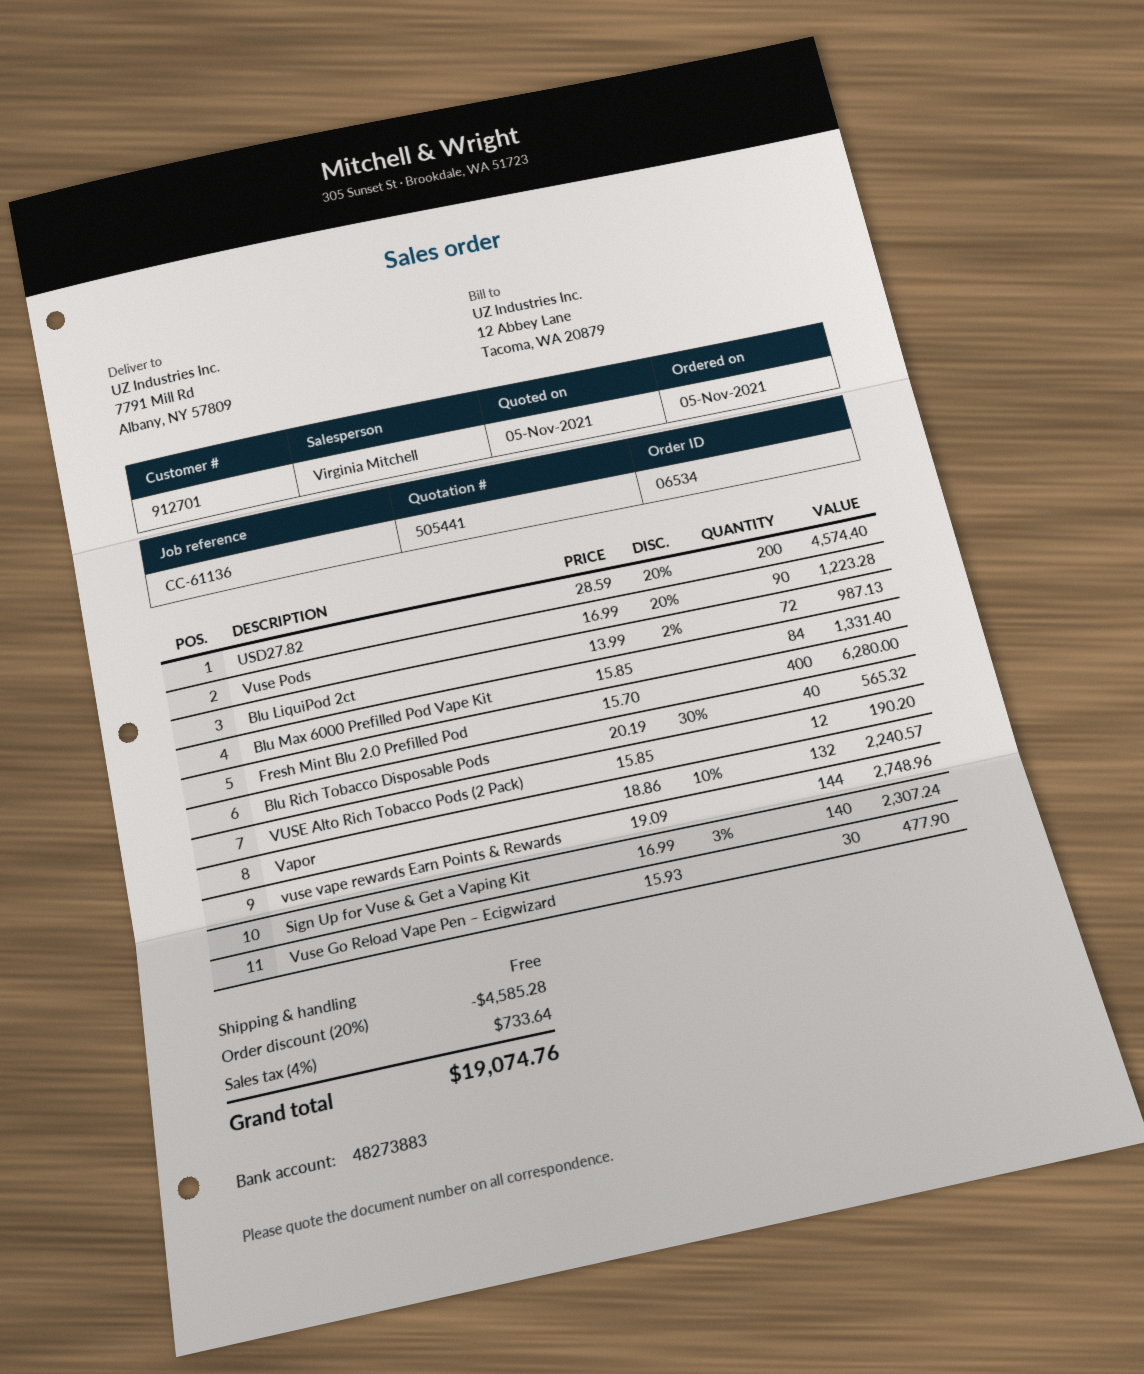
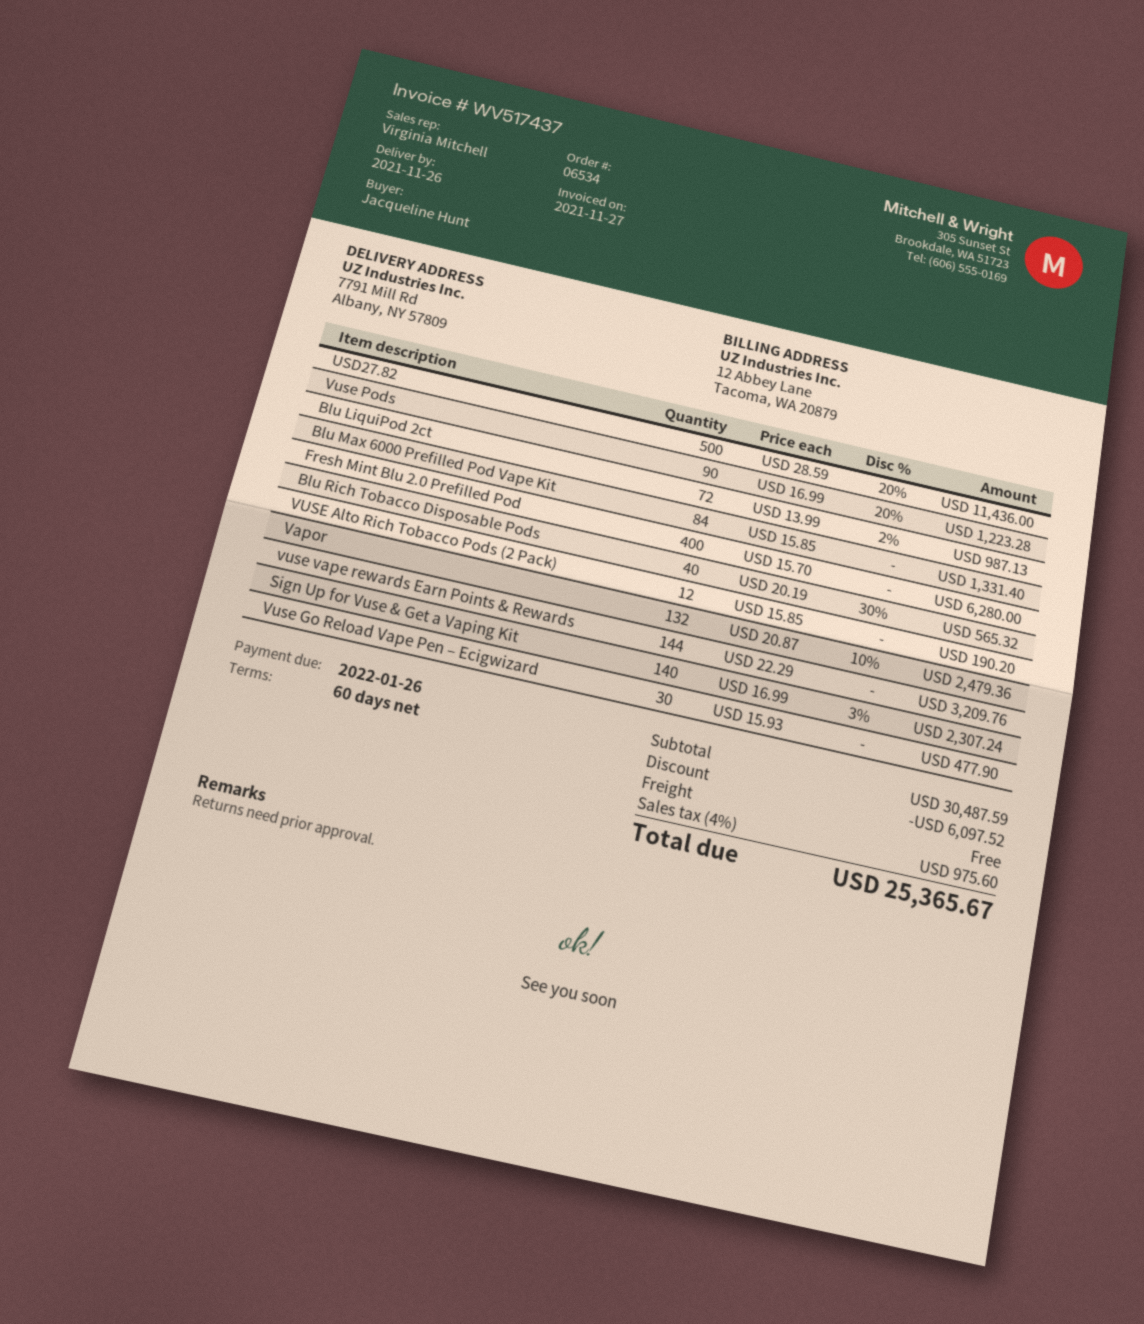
USD27.82: 200 x 28.59 - 20% = 4574.40 -> 500 x 28.59 - 20% = 11436.00
Vapor: 132 x 18.86 - 10% = 2240.57 -> 132 x 20.87 - 10% = 2479.36
vuse vape rewards Earn Points & Rewards: 144 x 19.09 = 2748.96 -> 144 x 22.29 = 3209.76
discount: 4585.28 -> 6097.52
tax: 4% = 733.64 -> 4% = 975.60
total: 19074.76 -> 25365.67

